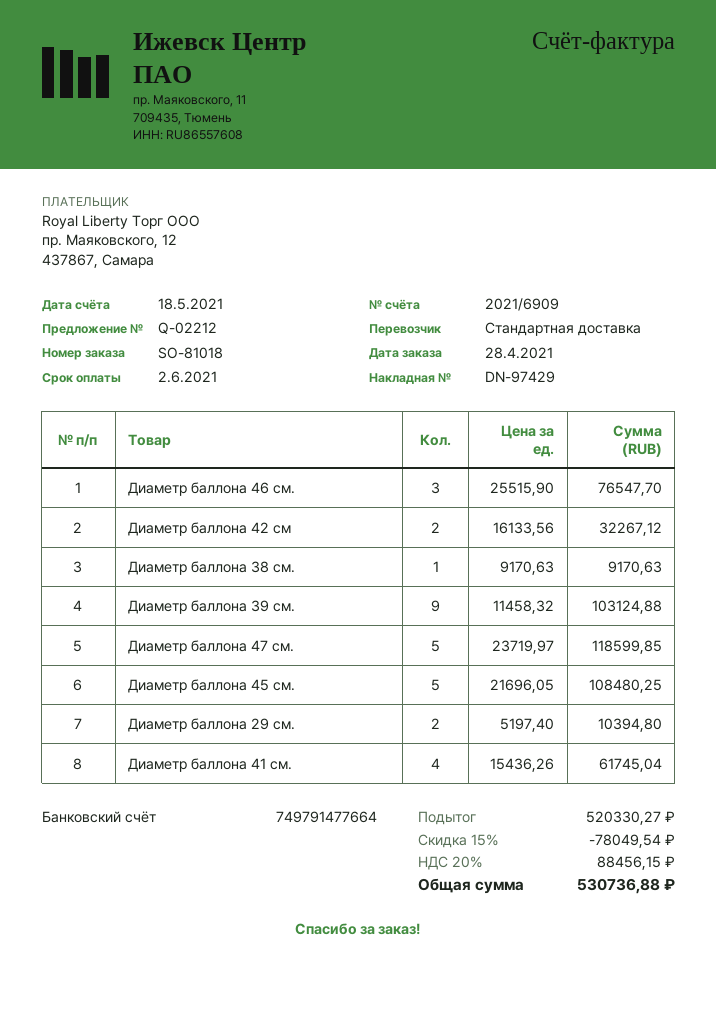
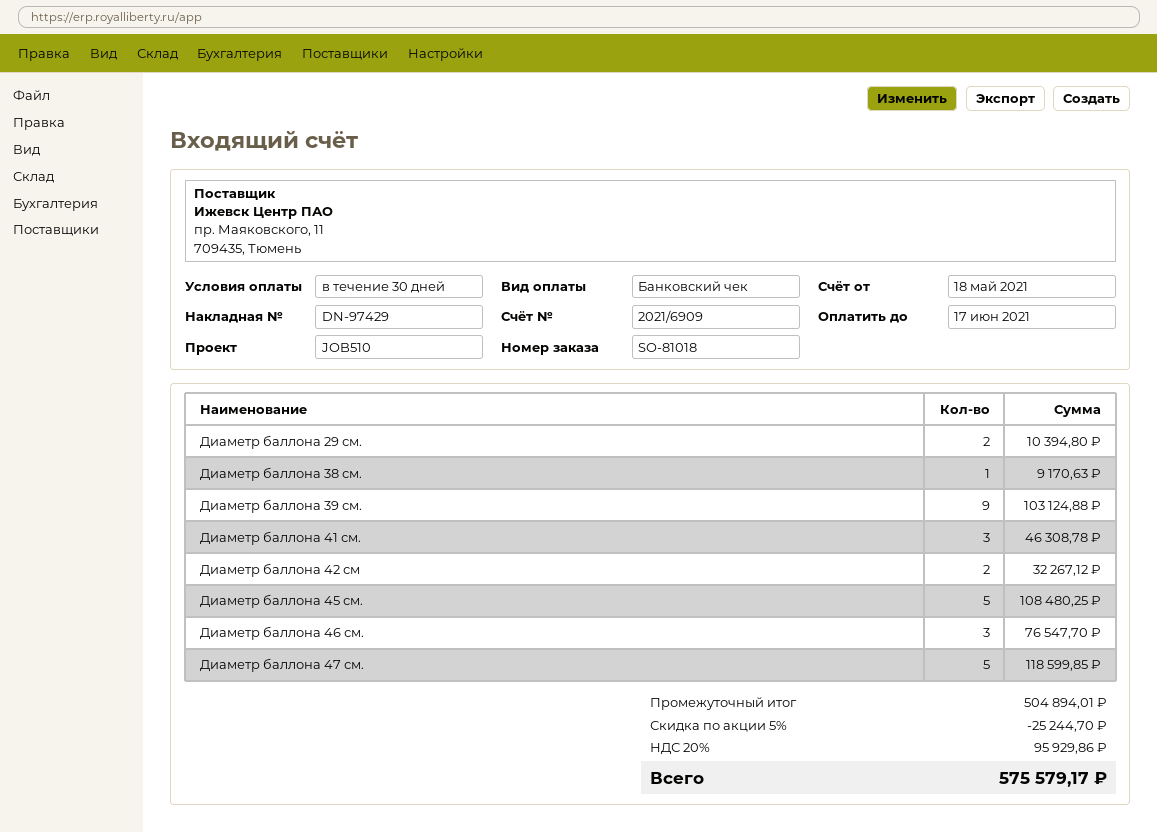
due date: 2021-06-02 -> 2021-06-17
Диаметр баллона 41 см.: 4 for 61745.04 -> 3 for 46308.78
subtotal: 520330.27 -> 504894.01
discount: 15% = 78049.54 -> 5% = 25244.70
tax: 20% = 88456.15 -> 20% = 95929.86
total: 530736.88 -> 575579.17

